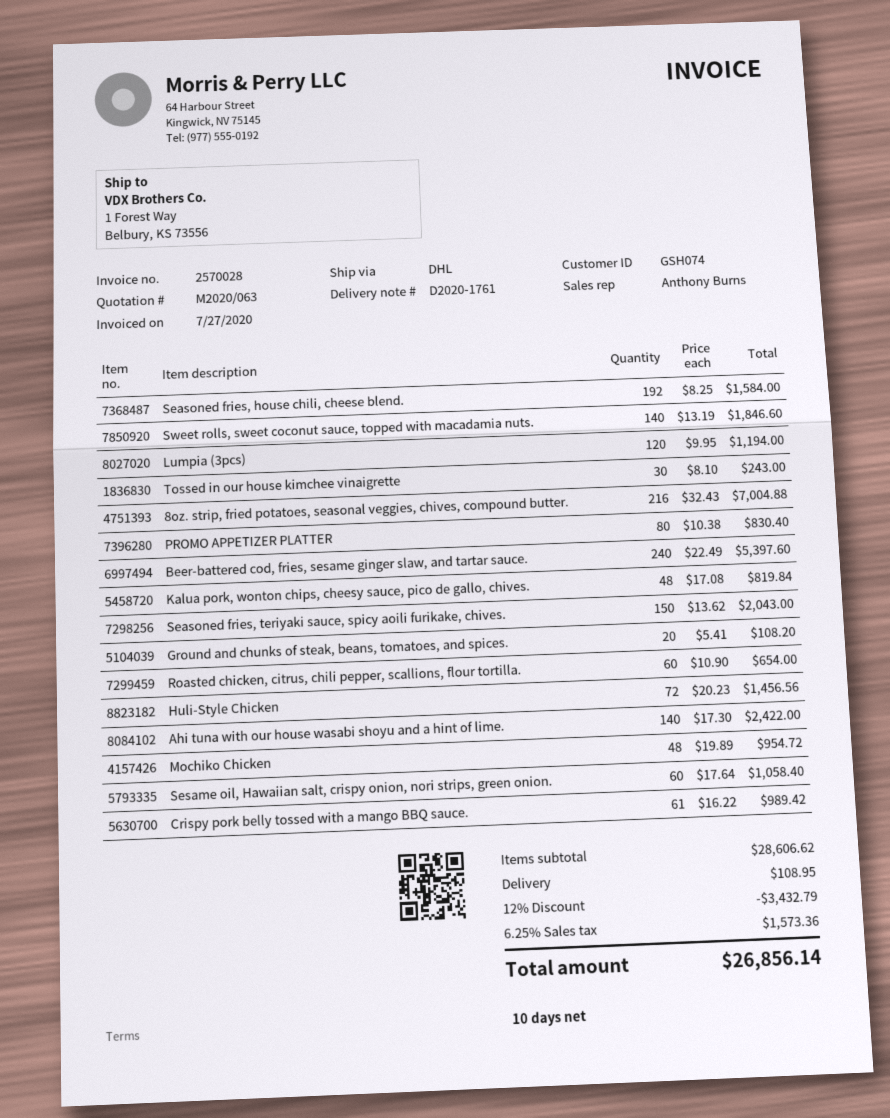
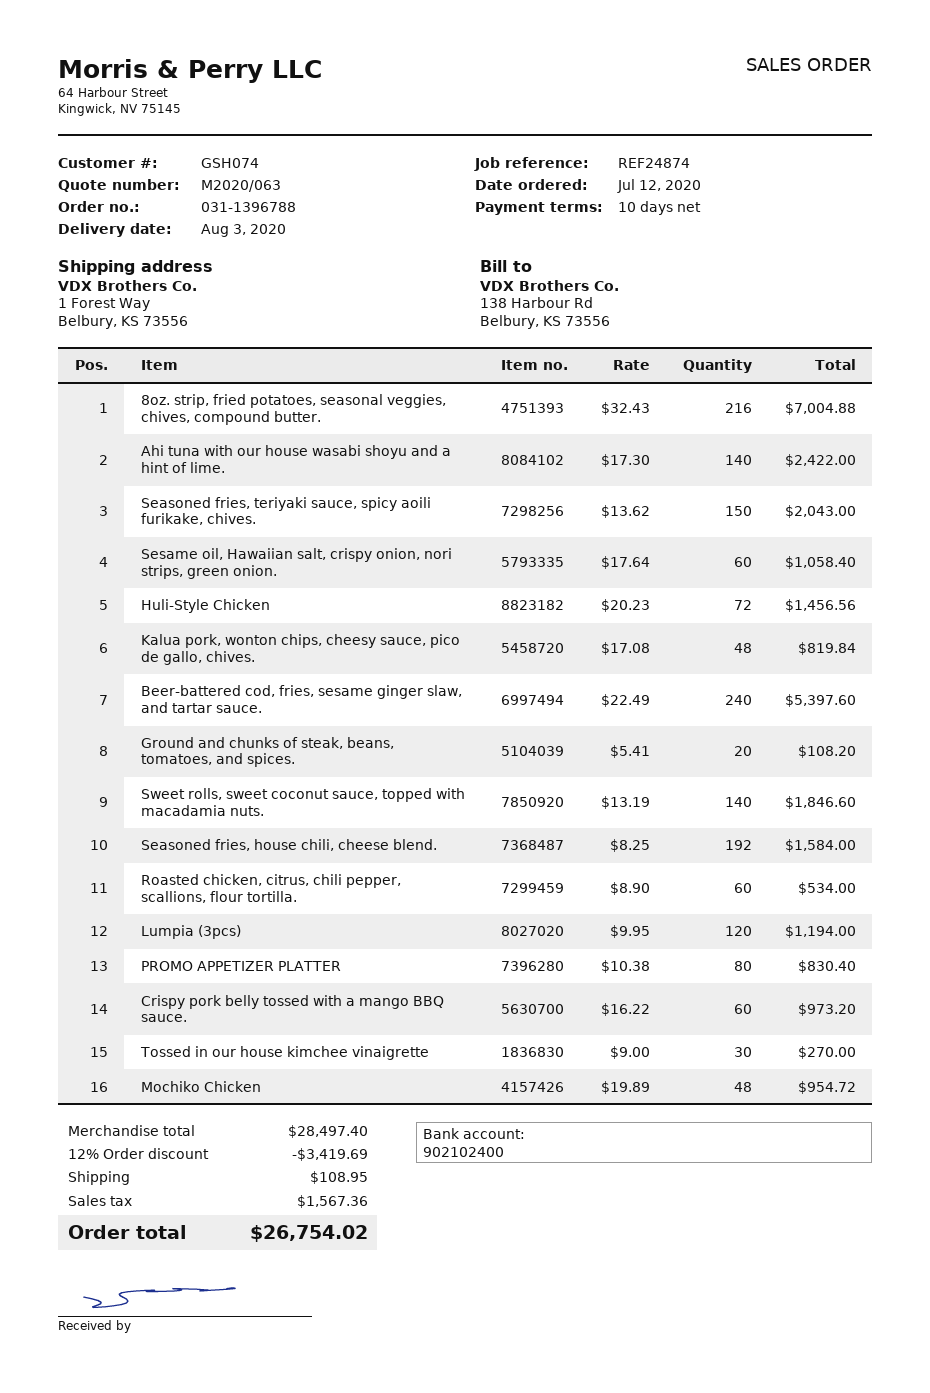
Tossed in our house kimchee vinaigrette: 30 x 8.10 = 243.00 -> 30 x 9.00 = 270.00
Roasted chicken, citrus, chili pepper, scallions, flour tortilla.: 60 x 10.90 = 654.00 -> 60 x 8.90 = 534.00
Crispy pork belly tossed with a mango BBQ sauce.: 61 x 16.22 = 989.42 -> 60 x 16.22 = 973.20
subtotal: 28606.62 -> 28497.40
discount: 12% = 3432.79 -> 12% = 3419.69
tax: 1573.36 -> 1567.36
total: 26856.14 -> 26754.02

